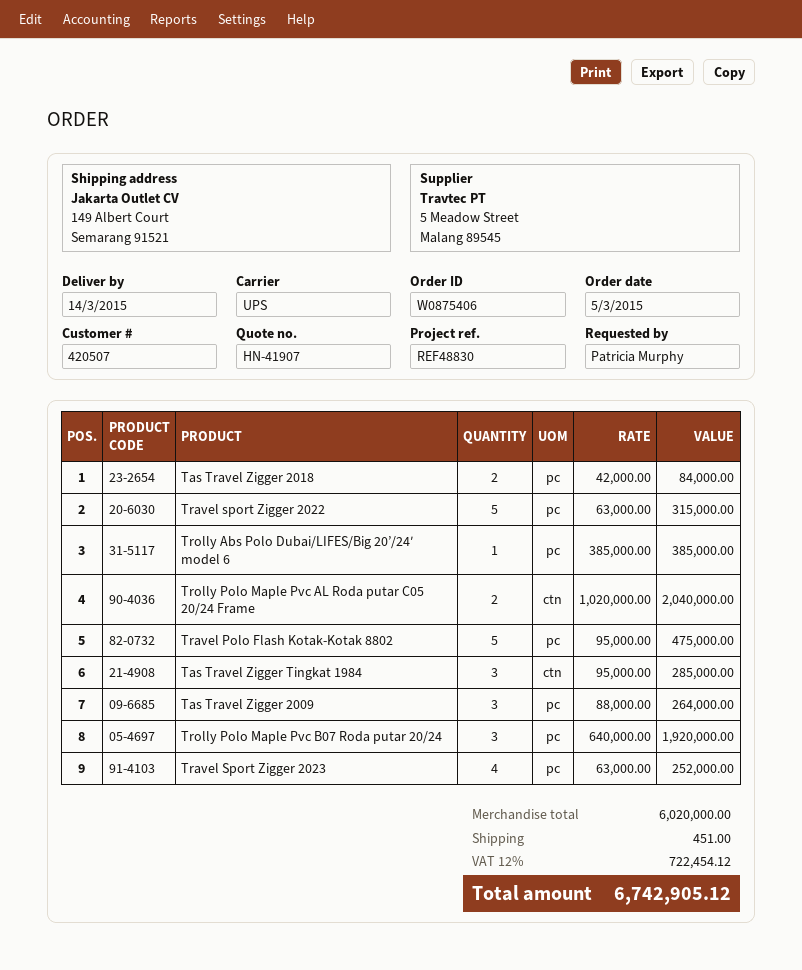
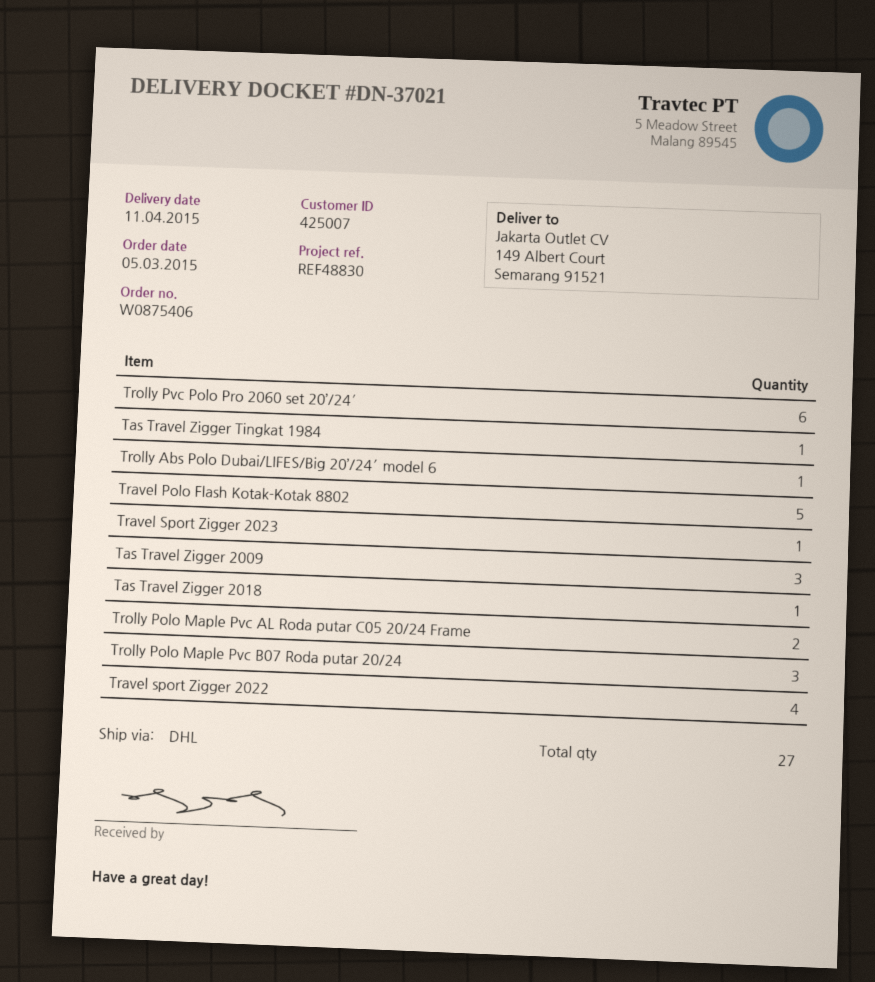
delivery date: 2015-03-14 -> 2015-04-11
customer number: 420507 -> 425007
shipping method: UPS -> DHL
Tas Travel Zigger 2018: 2 -> 1
Travel sport Zigger 2022: 5 -> 4
Tas Travel Zigger Tingkat 1984: 3 -> 1
Travel Sport Zigger 2023: 4 -> 1
Trolly Pvc Polo Pro 2060 set 20’/24′: none -> 6

